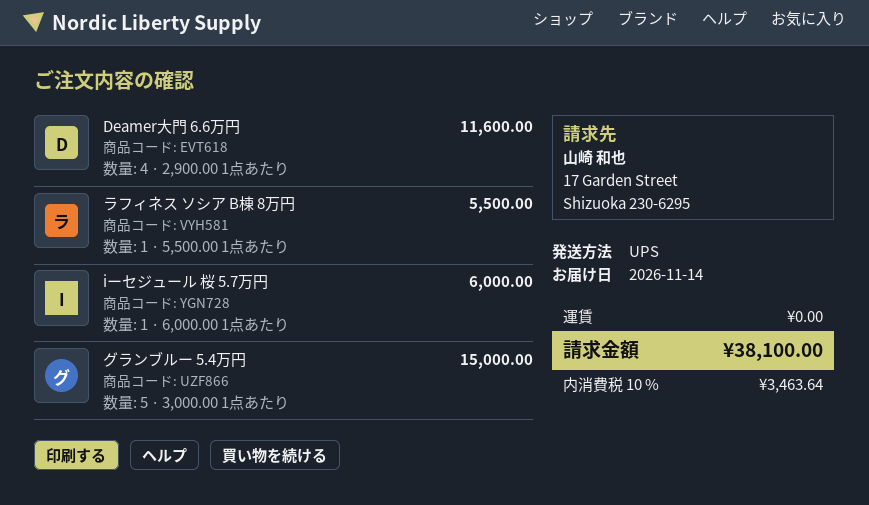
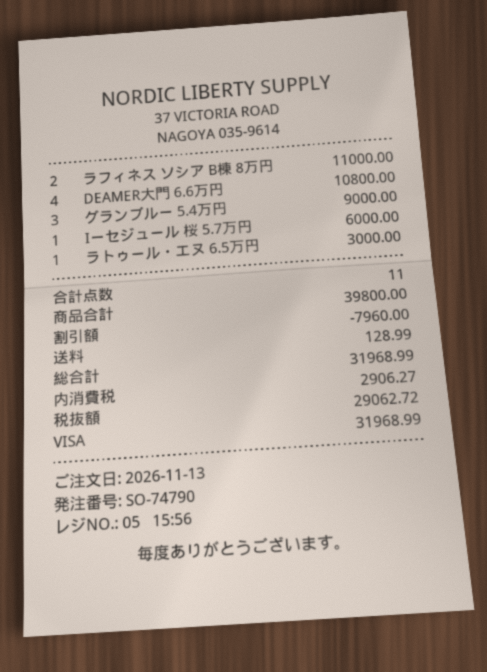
Deamer大門 6.6万円: 4 for 11600.00 -> 4 for 10800.00
ラフィネス ソシア B棟 8万円: 1 for 5500.00 -> 2 for 11000.00
グランブルー 5.4万円: 5 for 15000.00 -> 3 for 9000.00
ラトゥール・エヌ 6.5万円: none -> 1 for 3000.00
discount: none -> 7960.00
shipping: 0.00 -> 128.99
tax: 3463.64 -> 2906.27
total: 38100.00 -> 31968.99

